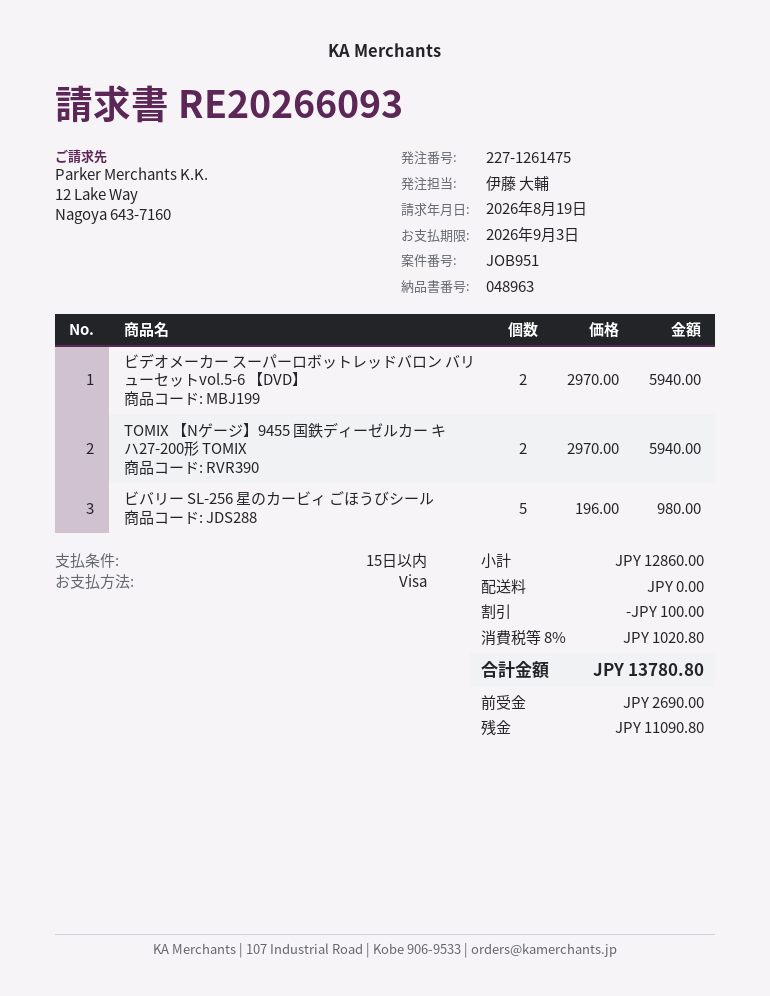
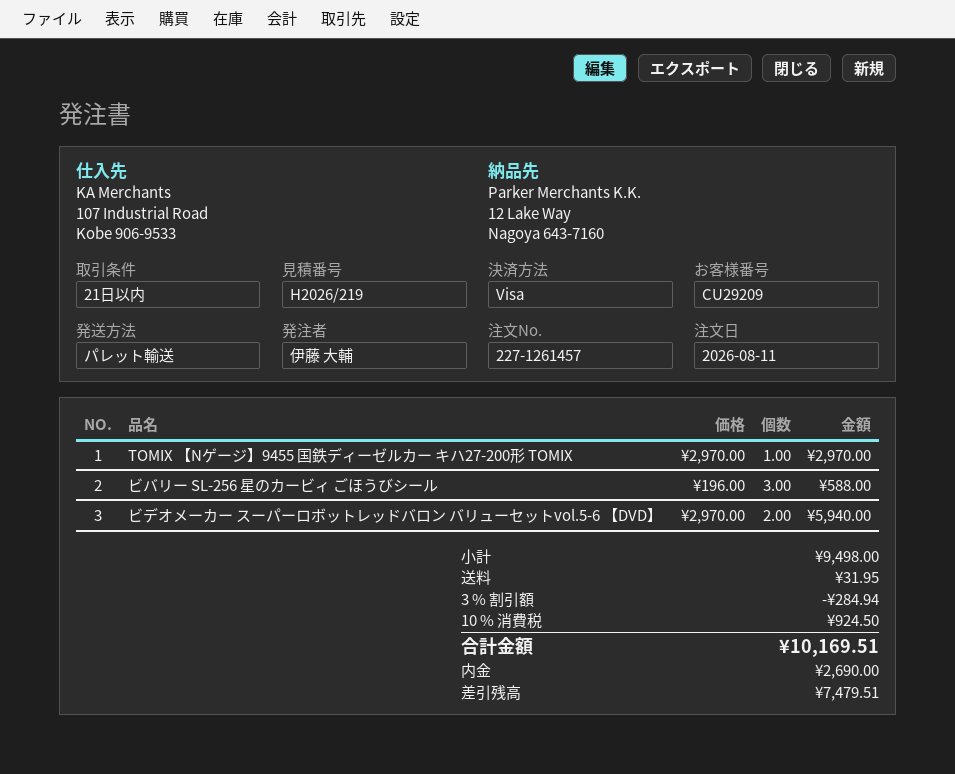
order number: 227-1261475 -> 227-1261457
payment terms: 15 days -> 21 days
TOMIX 【Nゲージ】9455 国鉄ディーゼルカー キハ27-200形 TOMIX: 2 x 2970.00 = 5940.00 -> 1 x 2970.00 = 2970.00
ビバリー SL-256 星のカービィ ごほうびシール: 5 x 196.00 = 980.00 -> 3 x 196.00 = 588.00
subtotal: 12860.00 -> 9498.00
discount: 100.00 -> 284.94
shipping: 0.00 -> 31.95
tax: 8% = 1020.80 -> 10% = 924.50
total: 13780.80 -> 10169.51
balance: 11090.80 -> 7479.51

